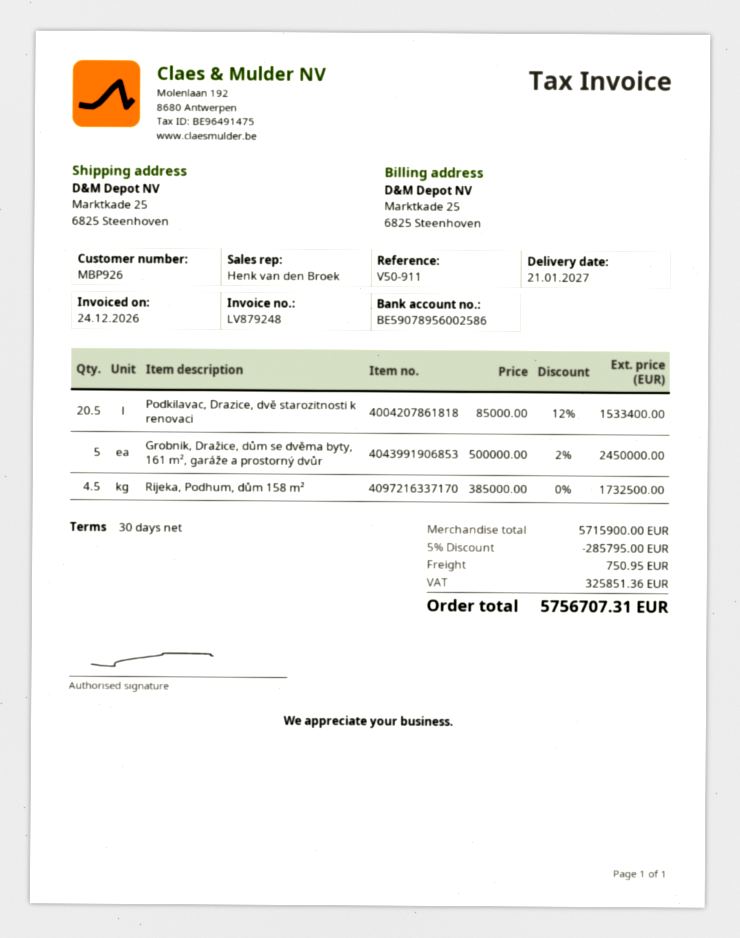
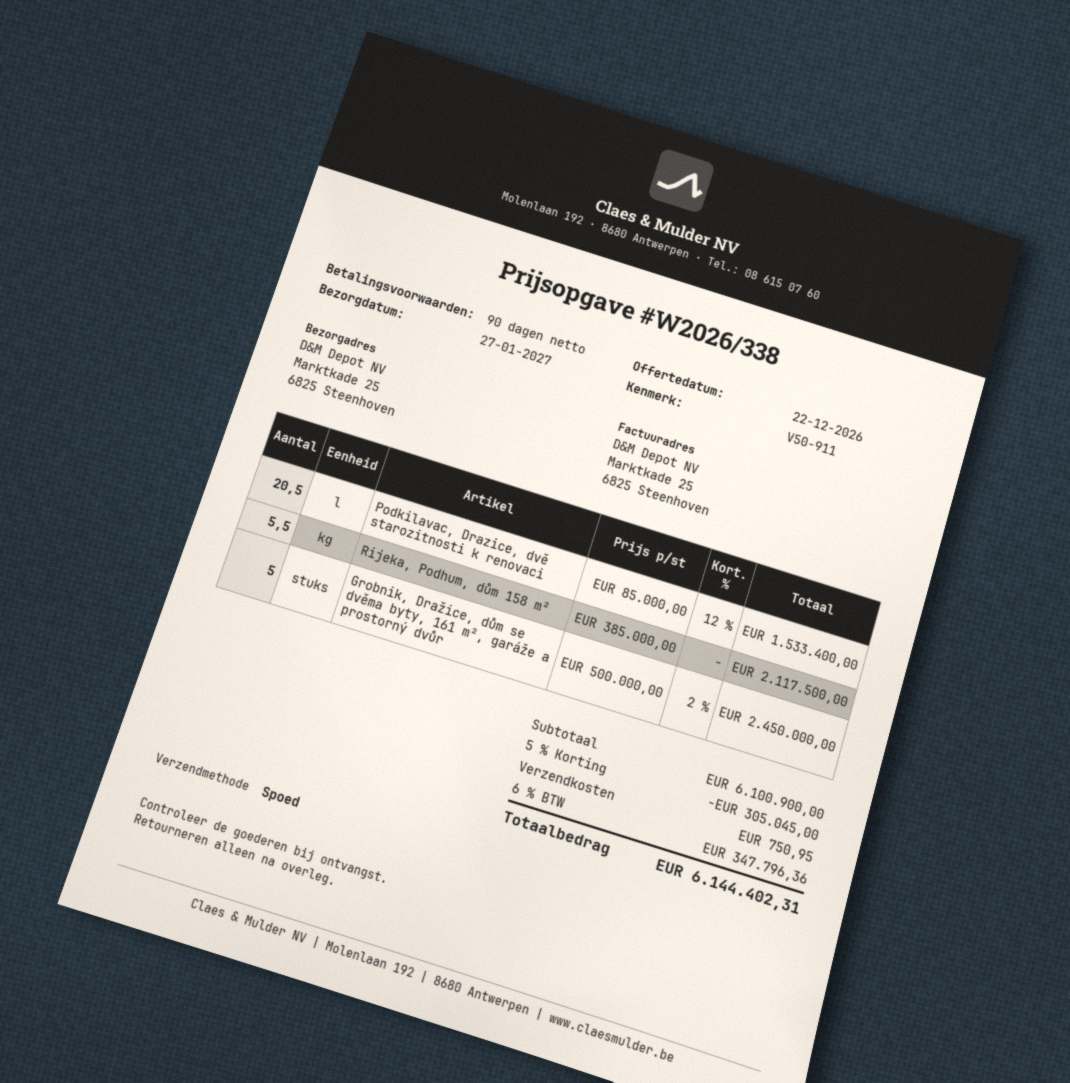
delivery date: 2027-01-21 -> 2027-01-27
payment terms: 30 days -> 90 days
Rijeka, Podhum, dům 158 m²: 4.5 x 385000.00 = 1732500.00 -> 5.5 x 385000.00 = 2117500.00
subtotal: 5715900.00 -> 6100900.00
discount: 5% = 285795.00 -> 5% = 305045.00
tax: 325851.36 -> 347796.36
total: 5756707.31 -> 6144402.31

